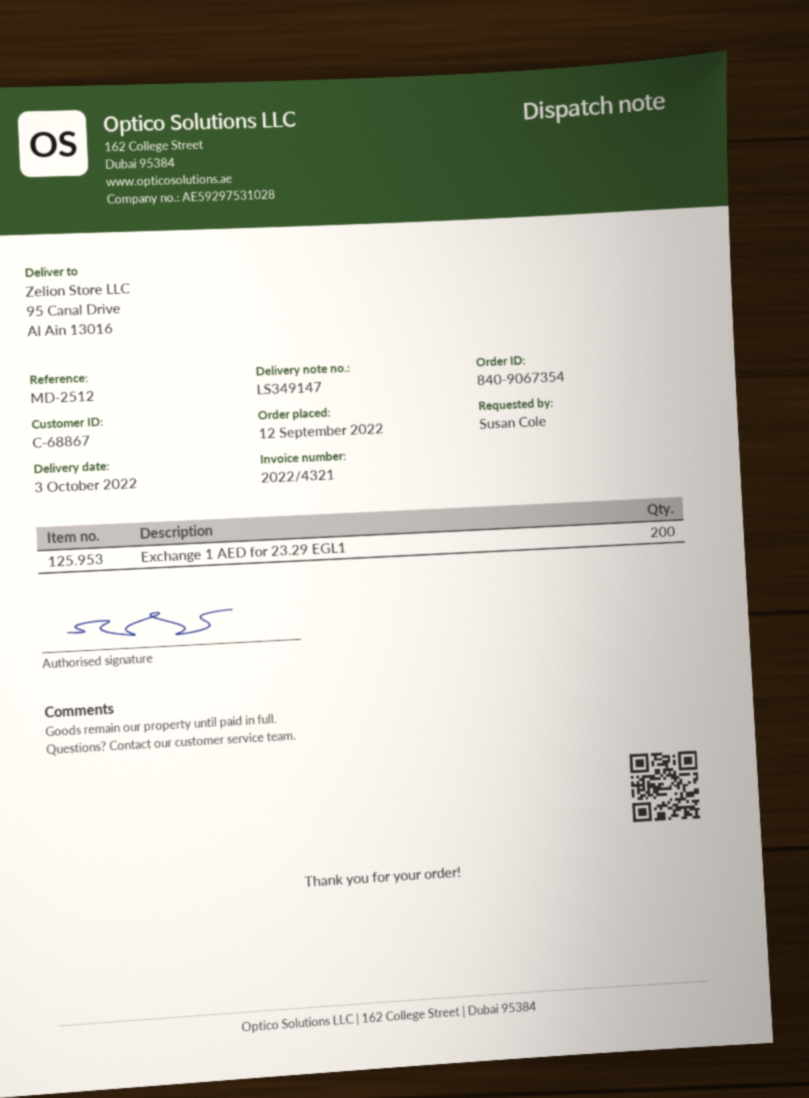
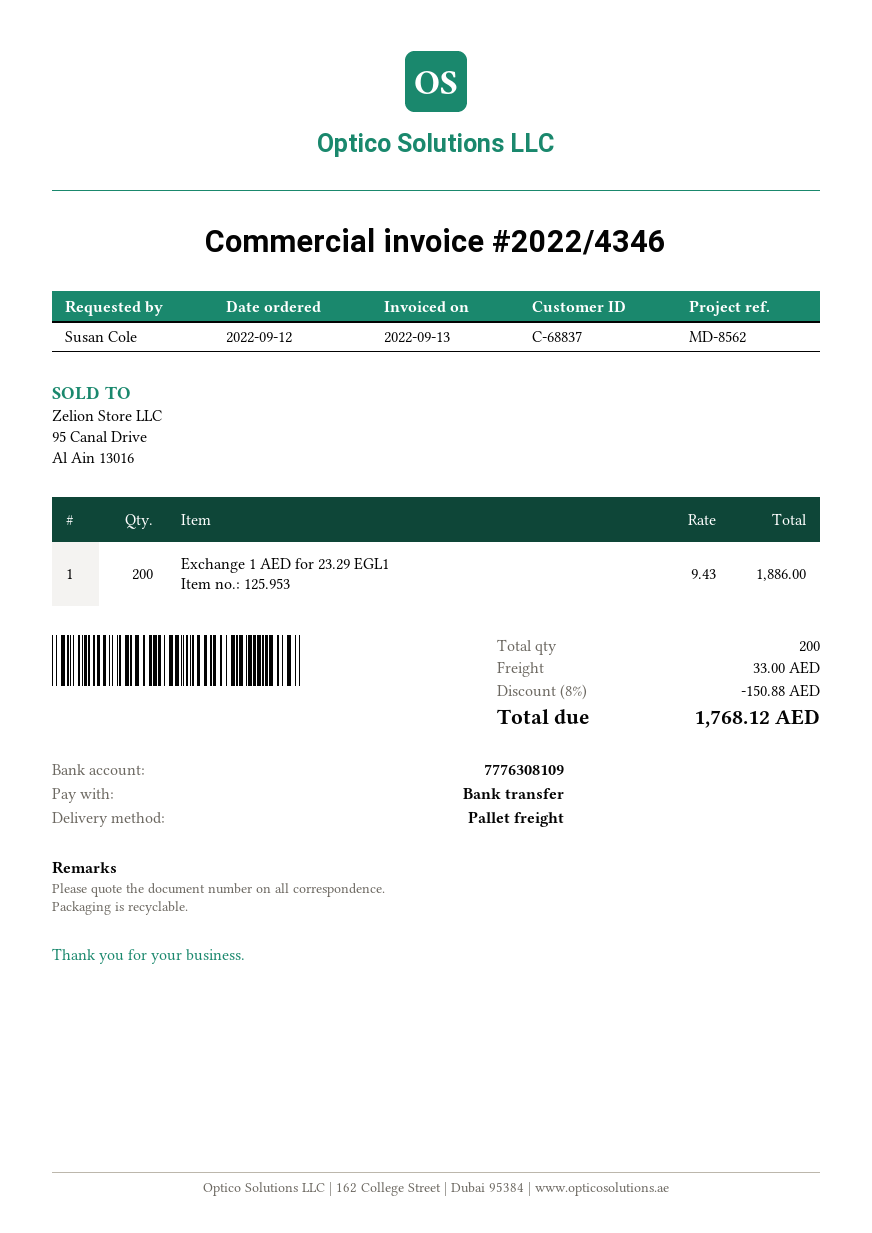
invoice number: 2022/4321 -> 2022/4346
customer number: C-68867 -> C-68837
reference: MD-2512 -> MD-8562

